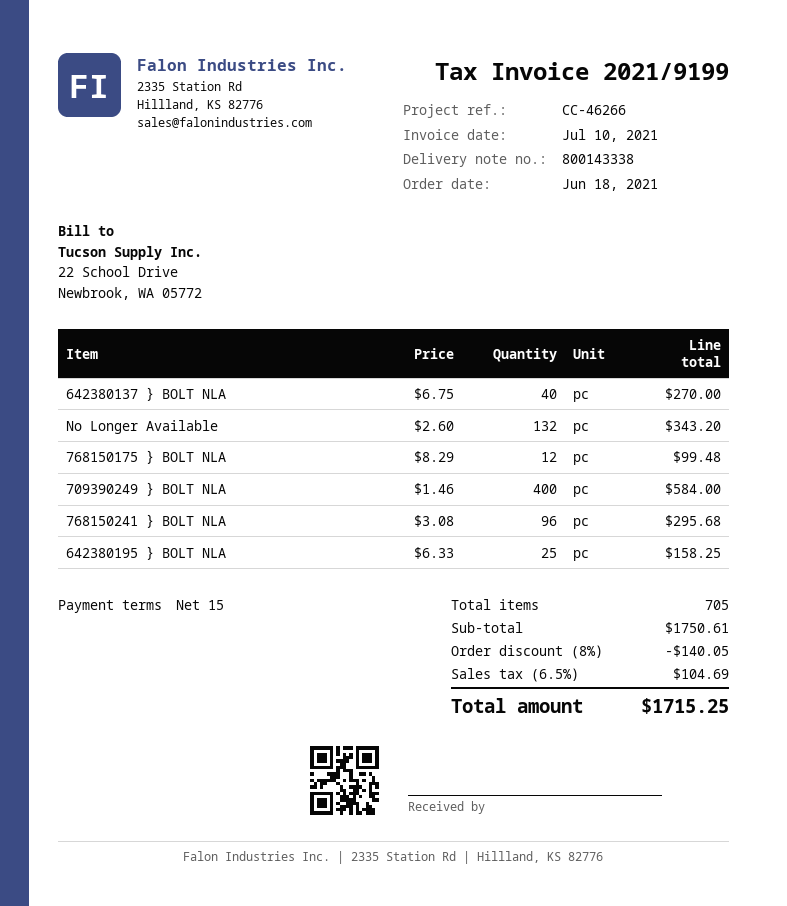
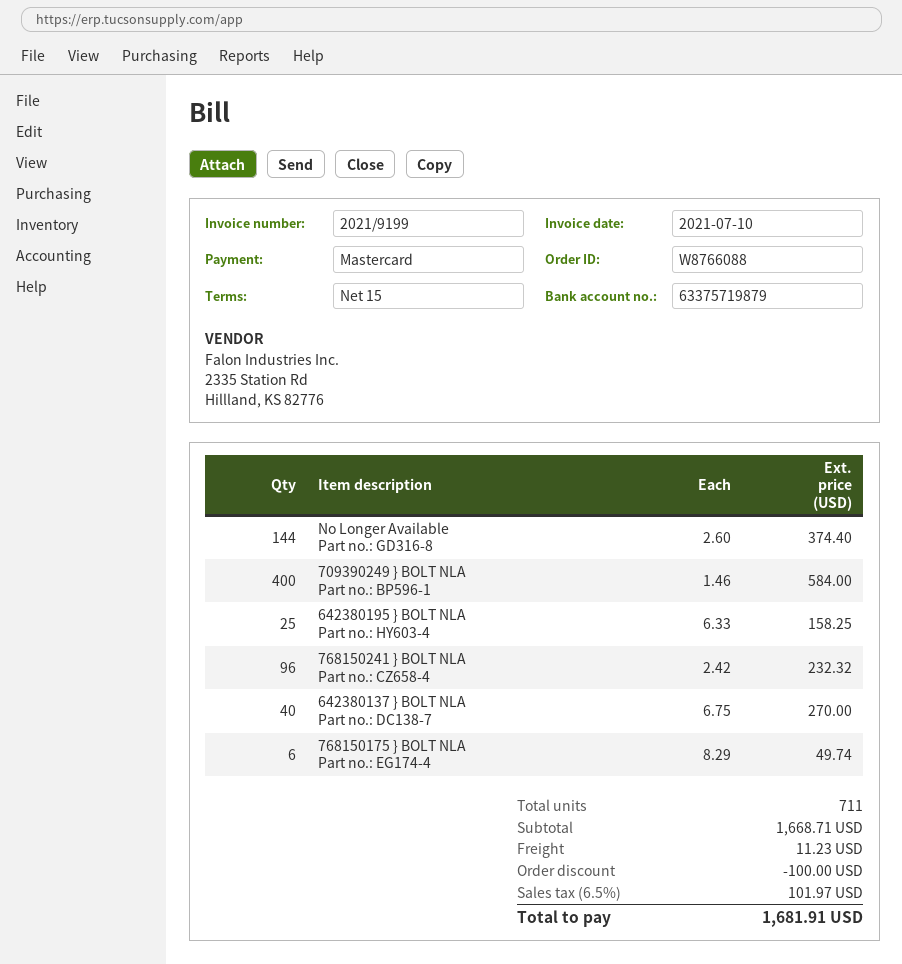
No Longer Available: 132 x 2.60 = 343.20 -> 144 x 2.60 = 374.40
768150175 } BOLT NLA: 12 x 8.29 = 99.48 -> 6 x 8.29 = 49.74
768150241 } BOLT NLA: 96 x 3.08 = 295.68 -> 96 x 2.42 = 232.32
total quantity: 705 -> 711
subtotal: 1750.61 -> 1668.71
discount: 140.05 -> 100.00
shipping: none -> 11.23
tax: 6.5% = 104.69 -> 6.5% = 101.97
total: 1715.25 -> 1681.91

